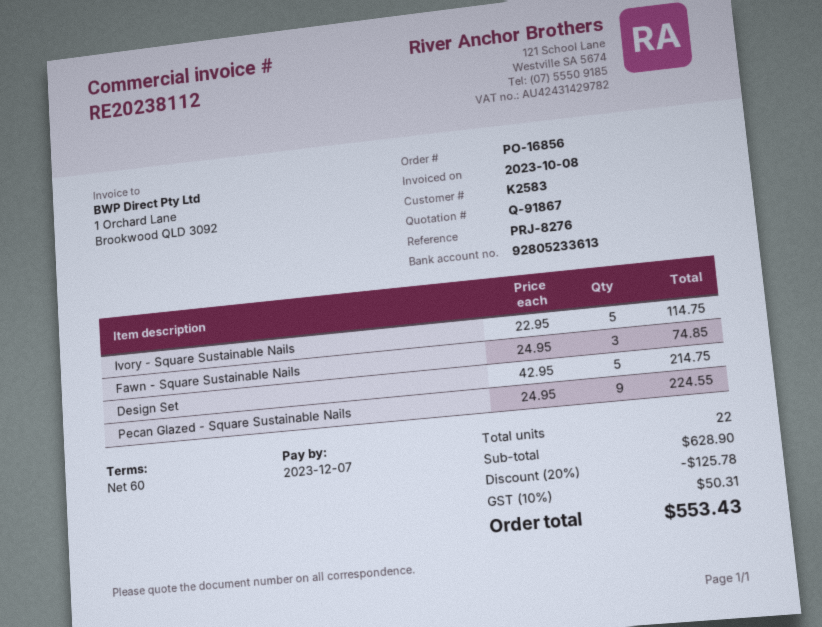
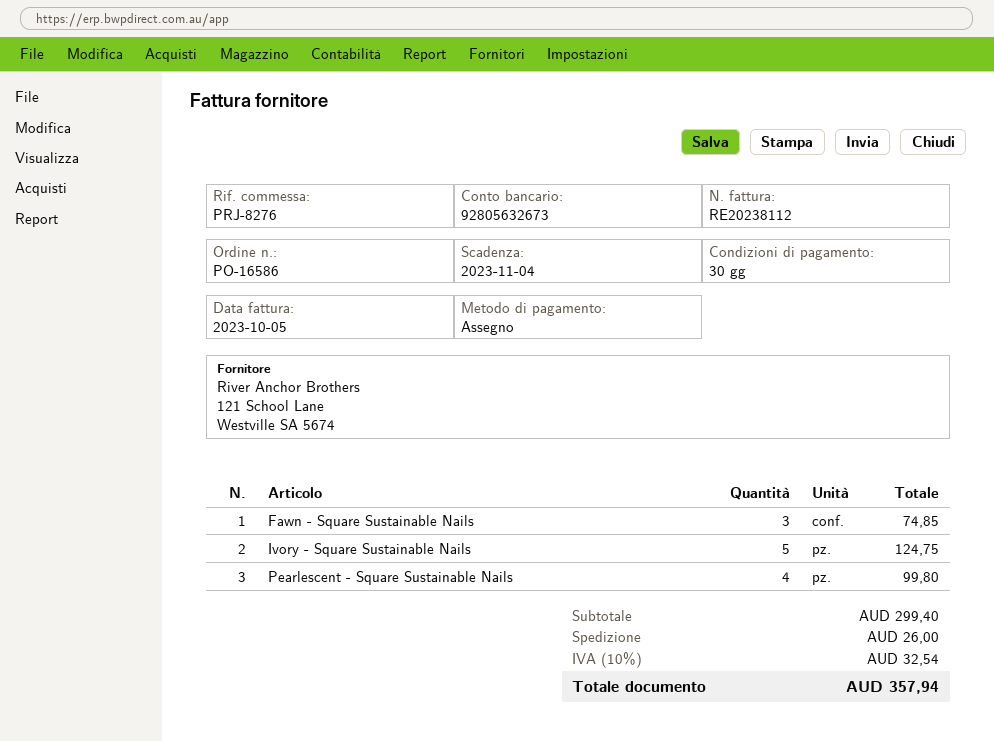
order number: PO-16856 -> PO-16586
invoice date: 2023-10-08 -> 2023-10-05
payment terms: 60 days -> 30 days
due date: 2023-12-07 -> 2023-11-04
bank account: 92805233613 -> 92805632673
Ivory - Square Sustainable Nails: 5 for 114.75 -> 5 for 124.75
Design Set: 5 for 214.75 -> none
Pecan Glazed - Square Sustainable Nails: 9 for 224.55 -> none
Pearlescent - Square Sustainable Nails: none -> 4 for 99.80
subtotal: 628.90 -> 299.40
discount: 20% = 125.78 -> none
shipping: none -> 26.00
tax: 10% = 50.31 -> 10% = 32.54
total: 553.43 -> 357.94

